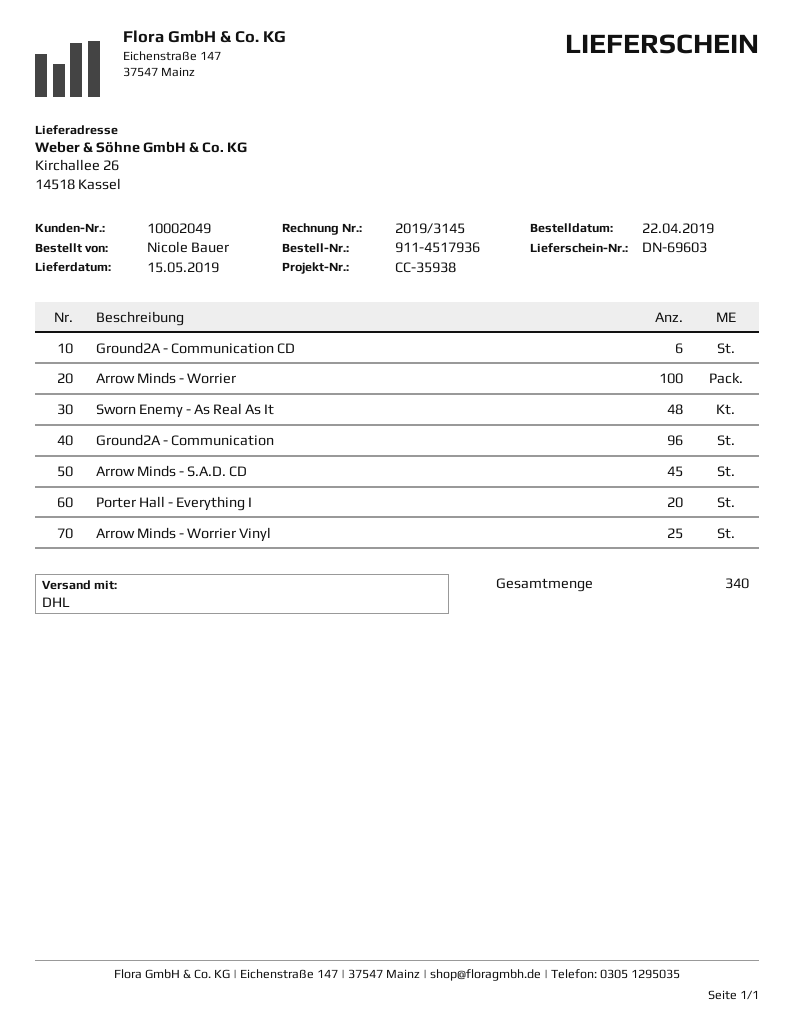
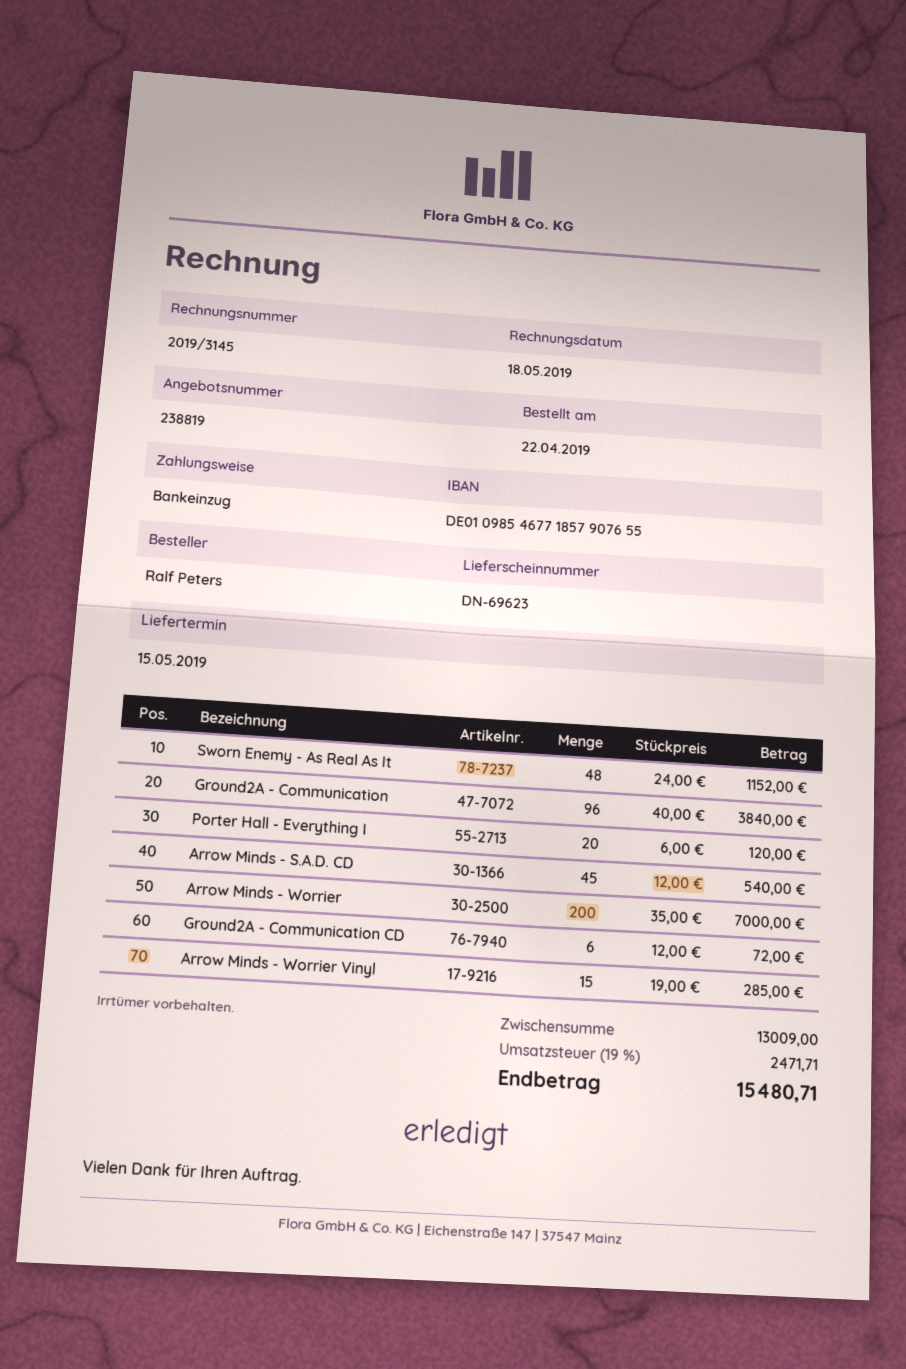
delivery note number: DN-69603 -> DN-69623
ordered by: Nicole Bauer -> Ralf Peters
Arrow Minds - Worrier: 100 -> 200
Arrow Minds - Worrier Vinyl: 25 -> 15

